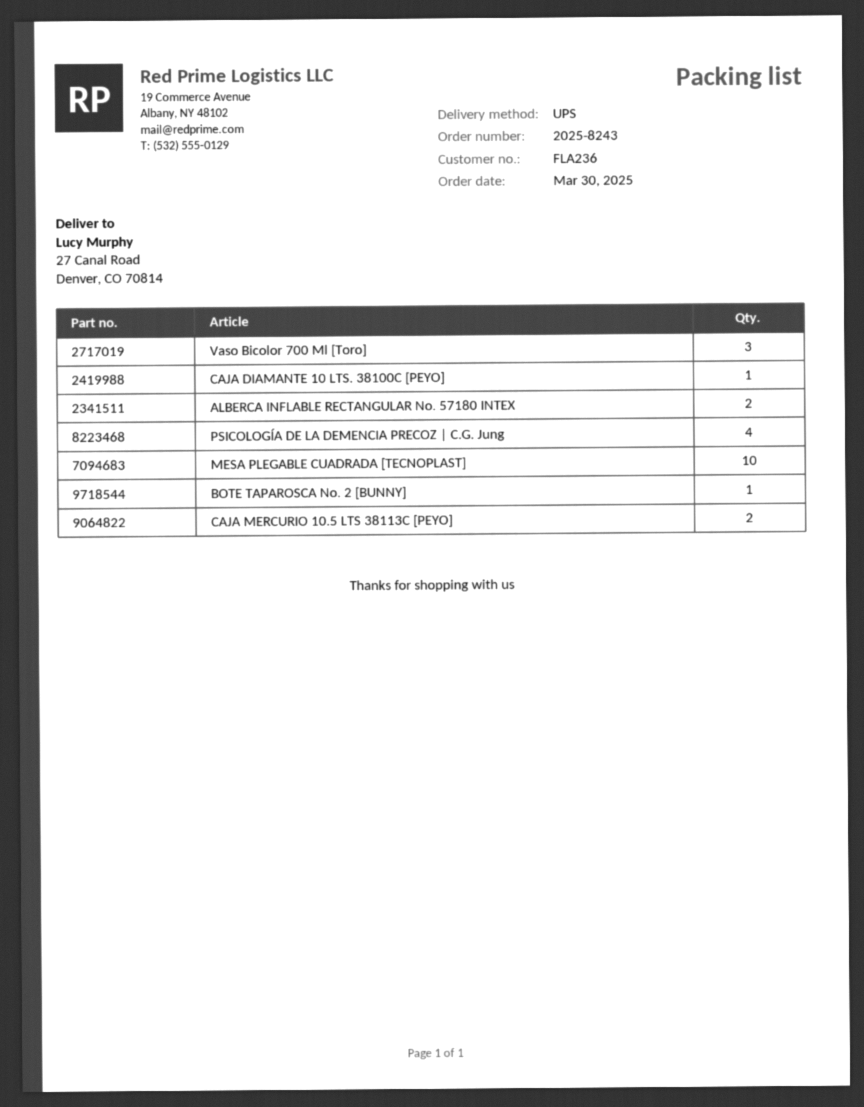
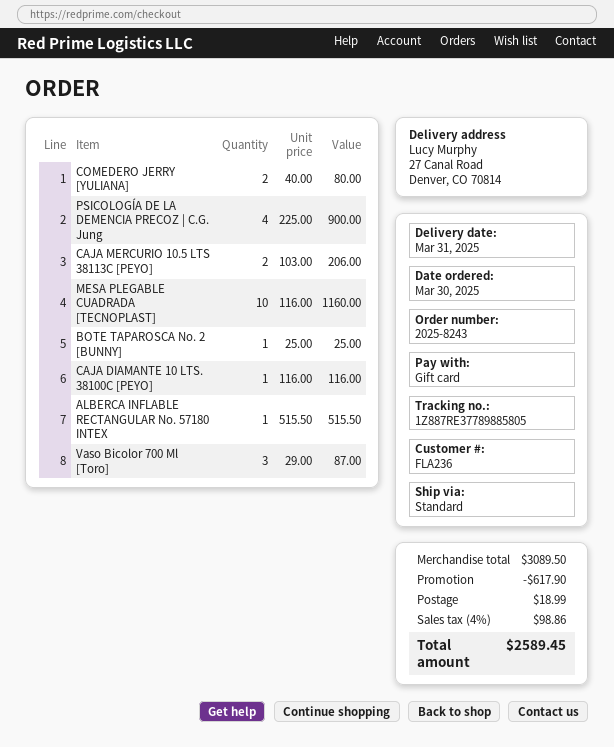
shipping method: UPS -> standard
ALBERCA INFLABLE RECTANGULAR No. 57180 INTEX: 2 -> 1
COMEDERO JERRY [YULIANA]: none -> 2

